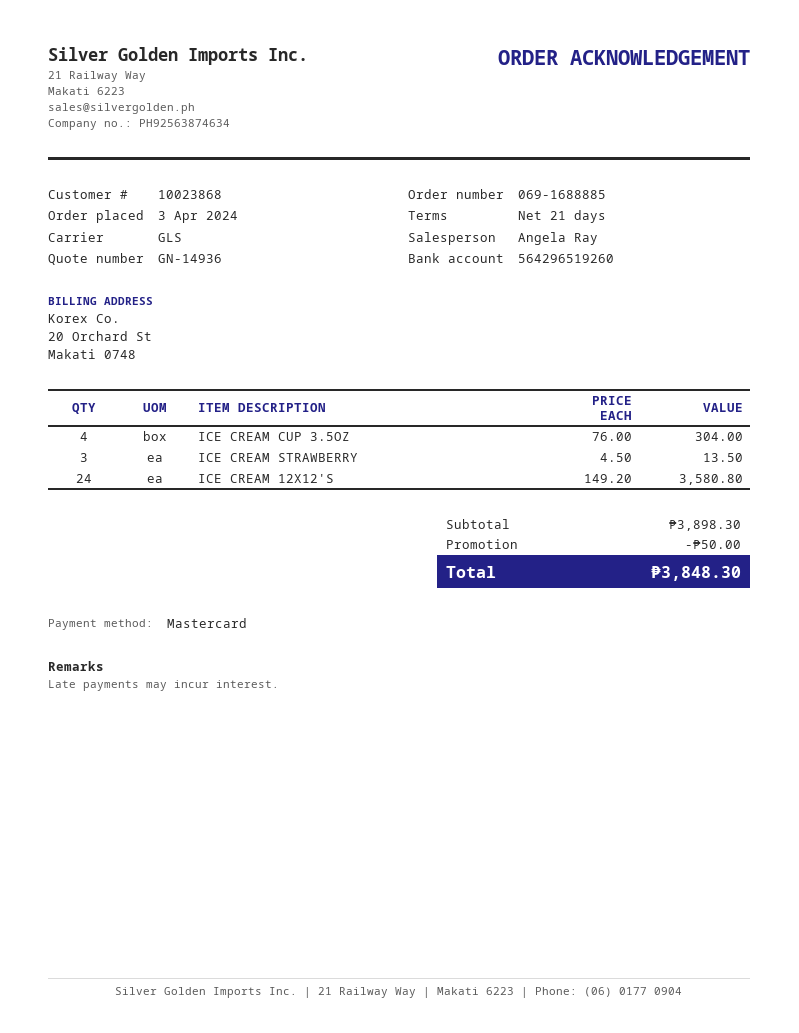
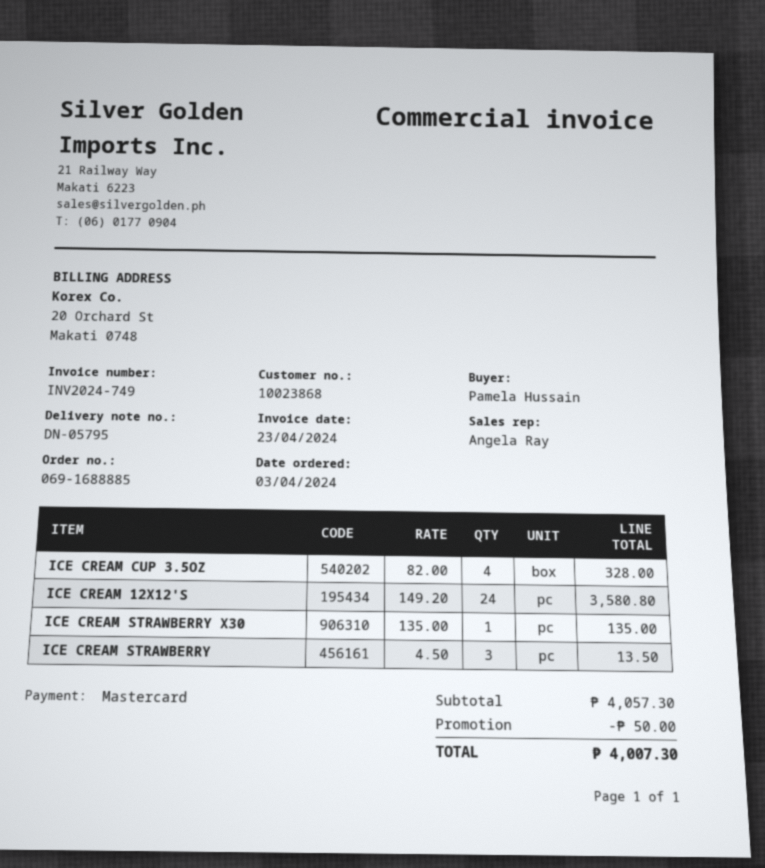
ICE CREAM CUP 3.5OZ: 4 x 76.00 = 304.00 -> 4 x 82.00 = 328.00
ICE CREAM STRAWBERRY X30: none -> 1 x 135.00 = 135.00
subtotal: 3898.30 -> 4057.30
total: 3848.30 -> 4007.30

